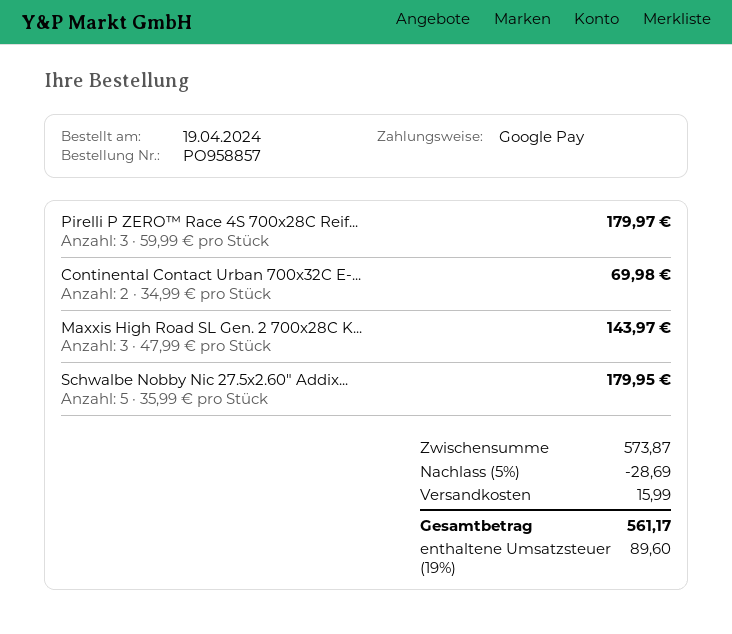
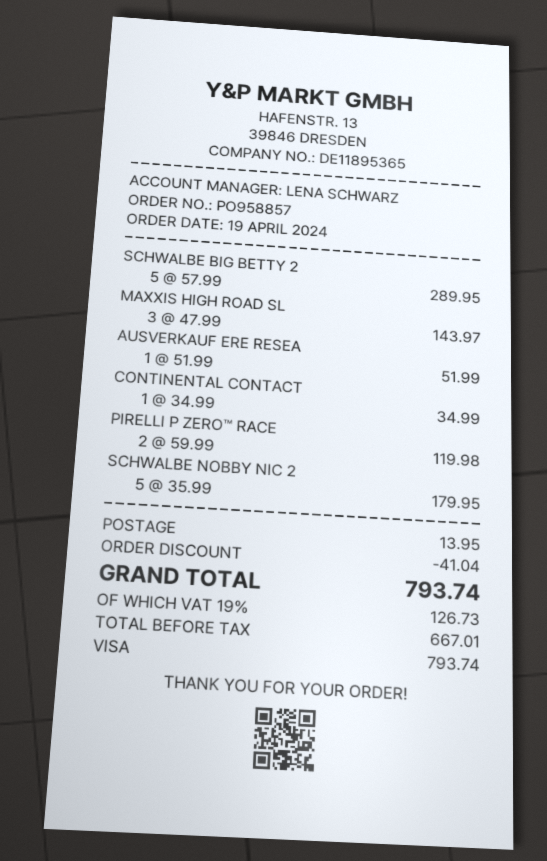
payment method: Google Pay -> Visa
Pirelli P ZERO™ Race 4S 700x28C Reif...: 3 x 59.99 = 179.97 -> 2 x 59.99 = 119.98
Continental Contact Urban 700x32C E-...: 2 x 34.99 = 69.98 -> 1 x 34.99 = 34.99
SCHWALBE BIG BETTY 2: none -> 5 x 57.99 = 289.95
AUSVERKAUF ERE RESEA: none -> 1 x 51.99 = 51.99
discount: 28.69 -> 41.04
shipping: 15.99 -> 13.95
tax: 19% = 89.60 -> 19% = 126.73
total: 561.17 -> 793.74

